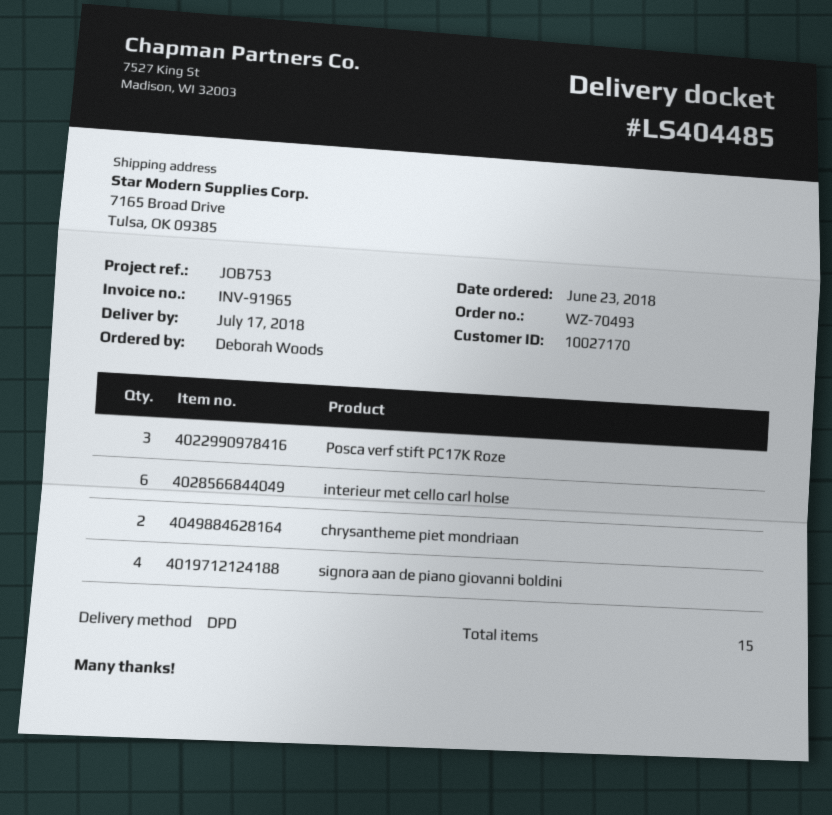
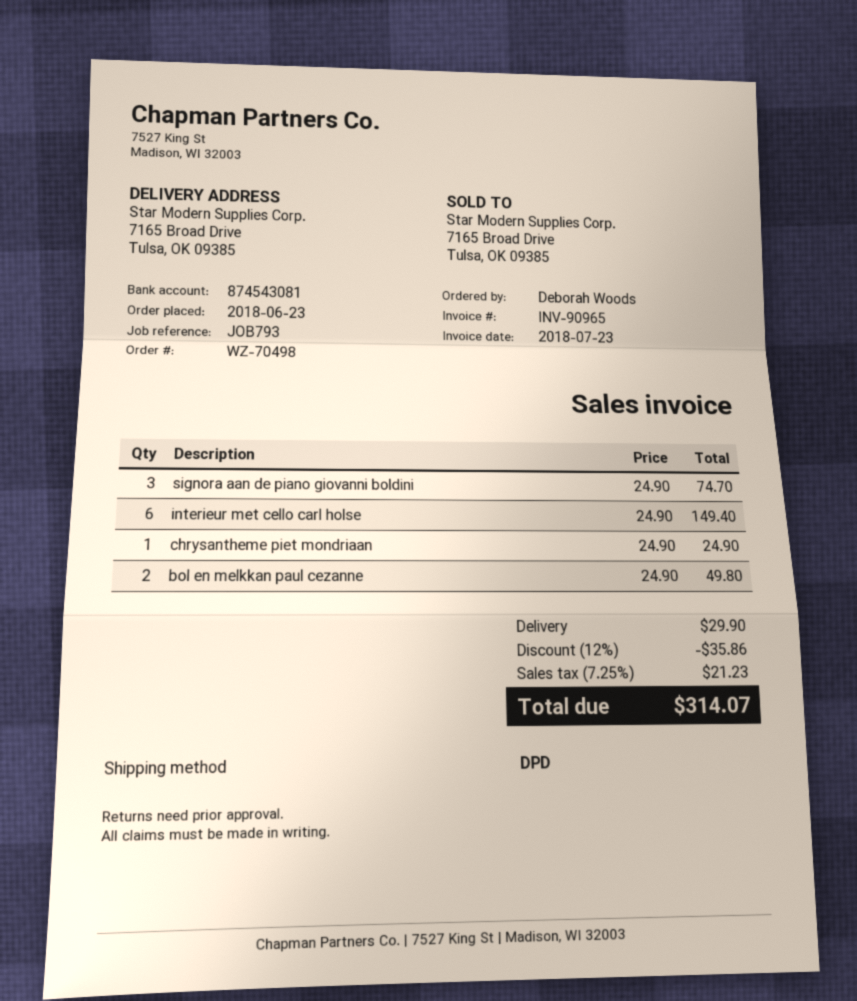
order number: WZ-70493 -> WZ-70498
invoice number: INV-91965 -> INV-90965
reference: JOB753 -> JOB793
Posca verf stift PC17K Roze: 3 -> none
chrysantheme piet mondriaan: 2 -> 1
signora aan de piano giovanni boldini: 4 -> 3
bol en melkkan paul cezanne: none -> 2

